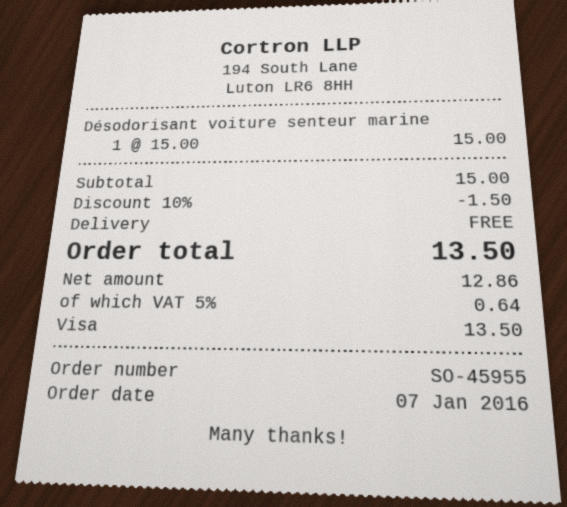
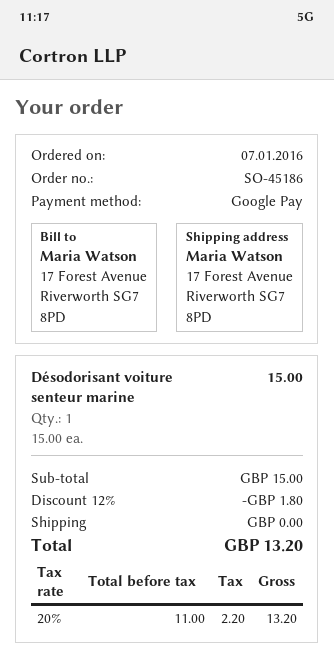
order number: SO-45955 -> SO-45186
payment method: Visa -> Google Pay
discount: 10% = 1.50 -> 12% = 1.80
net: 12.86 -> 11.00
tax: 5% = 0.64 -> 20% = 2.20
total: 13.50 -> 13.20

